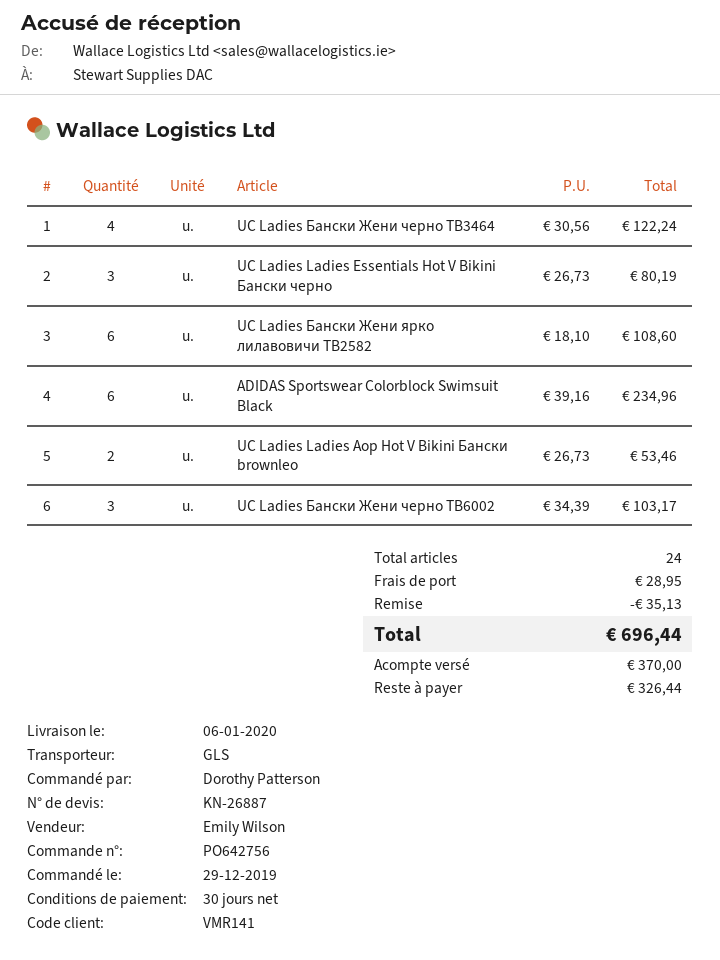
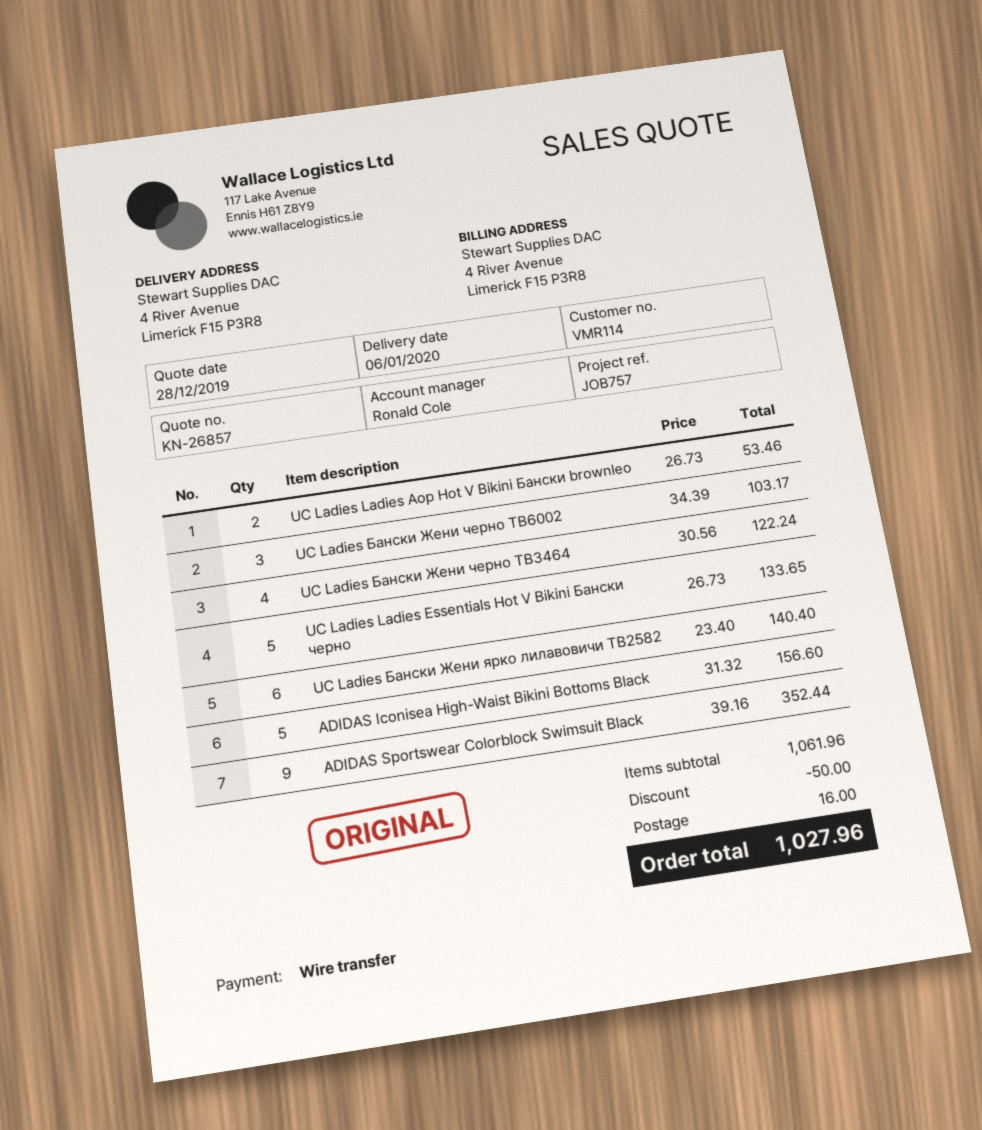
quote number: KN-26887 -> KN-26857
customer number: VMR141 -> VMR114
sales rep: Emily Wilson -> Ronald Cole
UC Ladies Ladies Essentials Hot V Bikini Бански черно: 3 x 26.73 = 80.19 -> 5 x 26.73 = 133.65
UC Ladies Бански Жени ярко лилавовичи TB2582: 6 x 18.10 = 108.60 -> 6 x 23.40 = 140.40
ADIDAS Sportswear Colorblock Swimsuit Black: 6 x 39.16 = 234.96 -> 9 x 39.16 = 352.44
ADIDAS Iconisea High-Waist Bikini Bottoms Black: none -> 5 x 31.32 = 156.60
discount: 35.13 -> 50.00
shipping: 28.95 -> 16.00
total: 696.44 -> 1027.96

